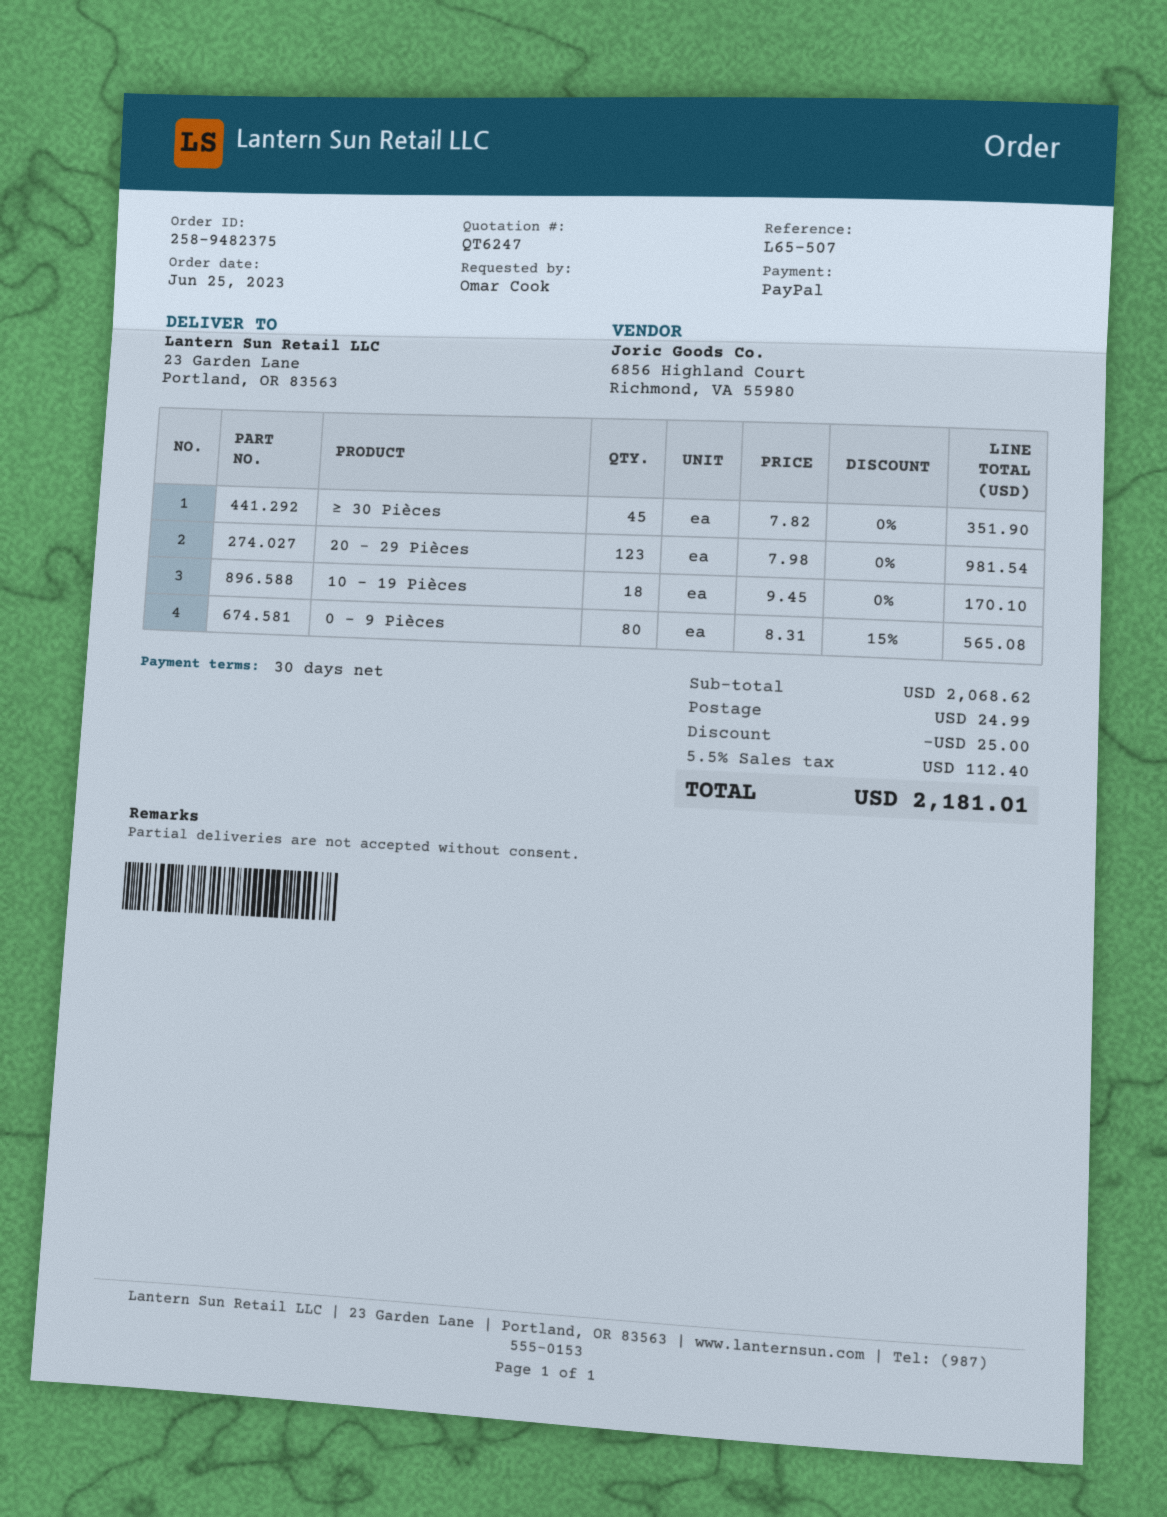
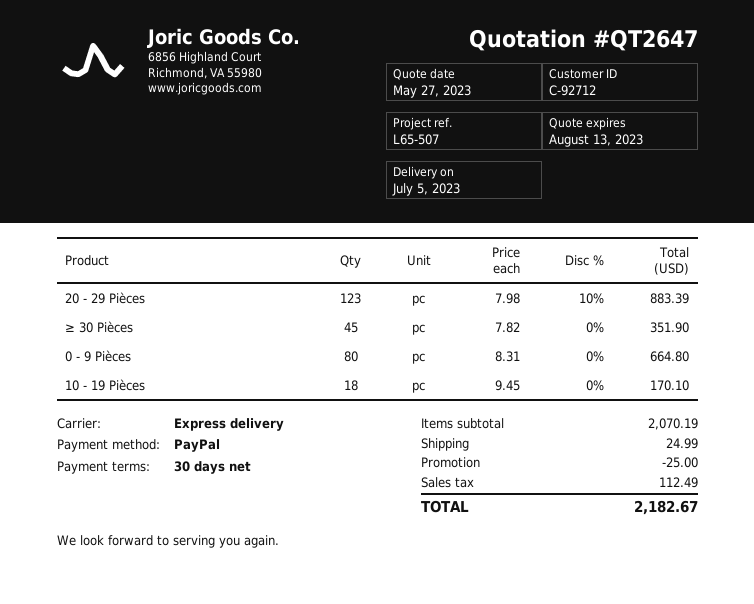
quote number: QT6247 -> QT2647
20 - 29 Pièces: 123 x 7.98 = 981.54 -> 123 x 7.98 - 10% = 883.39
0 - 9 Pièces: 80 x 8.31 - 15% = 565.08 -> 80 x 8.31 = 664.80
subtotal: 2068.62 -> 2070.19
tax: 112.40 -> 112.49
total: 2181.01 -> 2182.67

